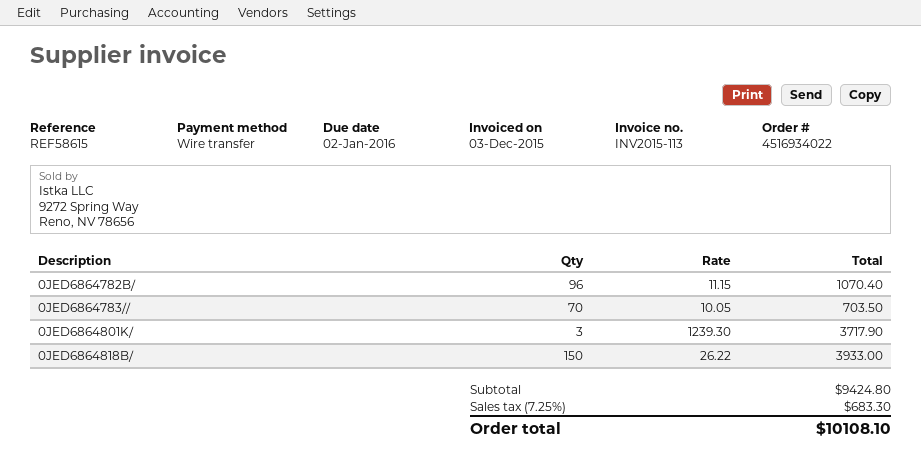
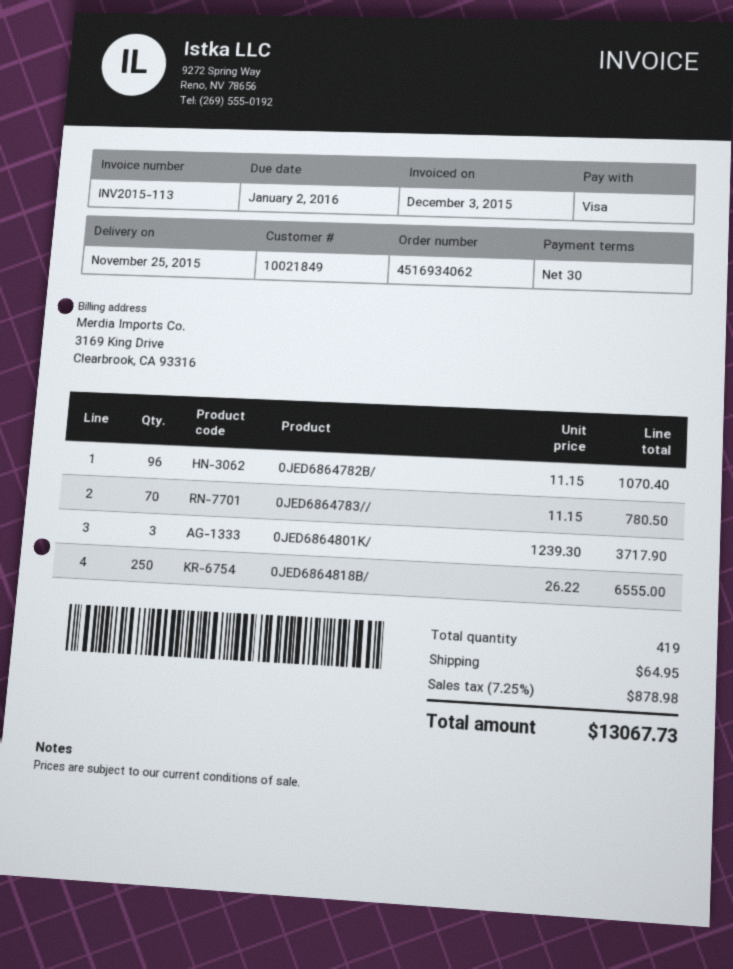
order number: 4516934022 -> 4516934062
payment method: bank transfer -> Visa
0JED6864783//: 70 x 10.05 = 703.50 -> 70 x 11.15 = 780.50
0JED6864818B/: 150 x 26.22 = 3933.00 -> 250 x 26.22 = 6555.00
shipping: none -> 64.95
tax: 7.25% = 683.30 -> 7.25% = 878.98
total: 10108.10 -> 13067.73

